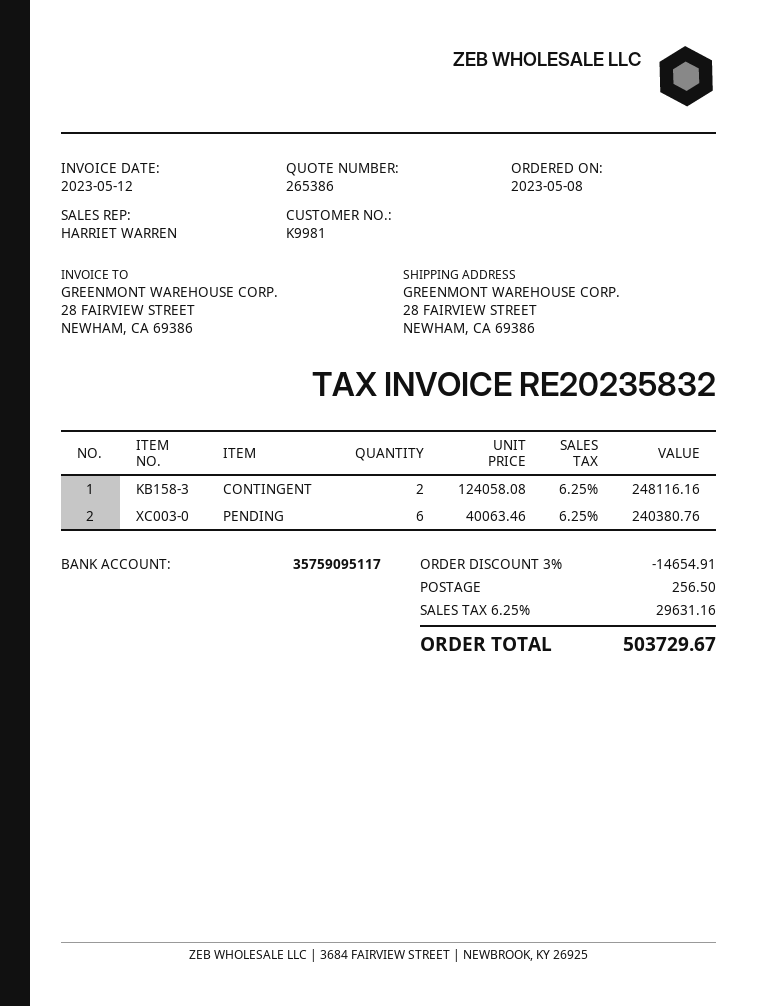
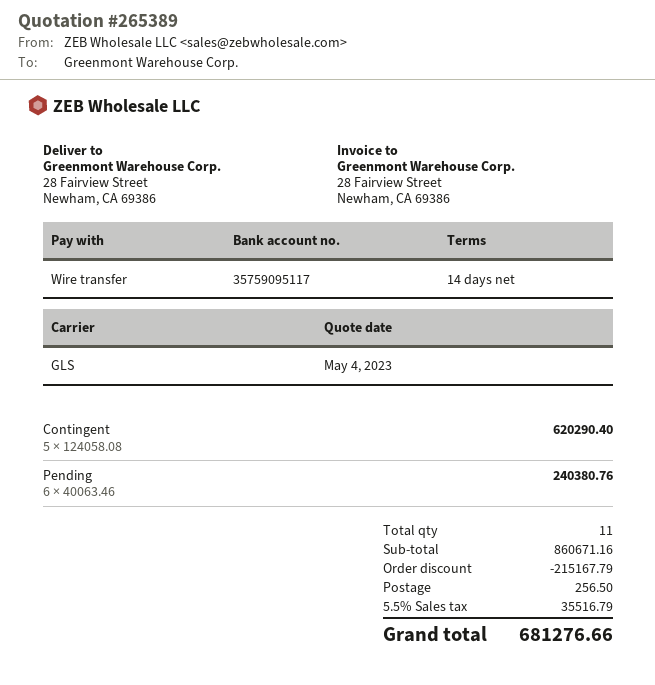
quote number: 265386 -> 265389
CONTINGENT: 2 x 124058.08 = 248116.16 -> 5 x 124058.08 = 620290.40
discount: 14654.91 -> 215167.79
tax: 6.25% = 29631.16 -> 5.5% = 35516.79
total: 503729.67 -> 681276.66

